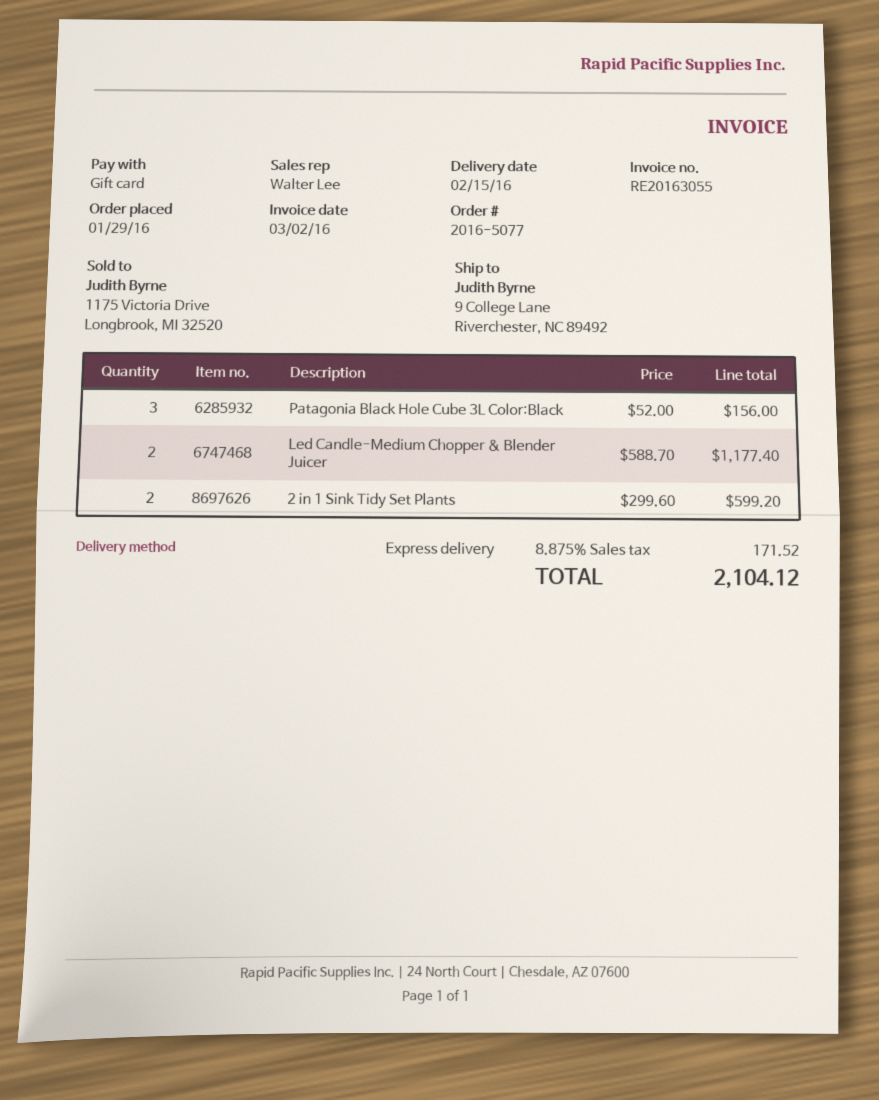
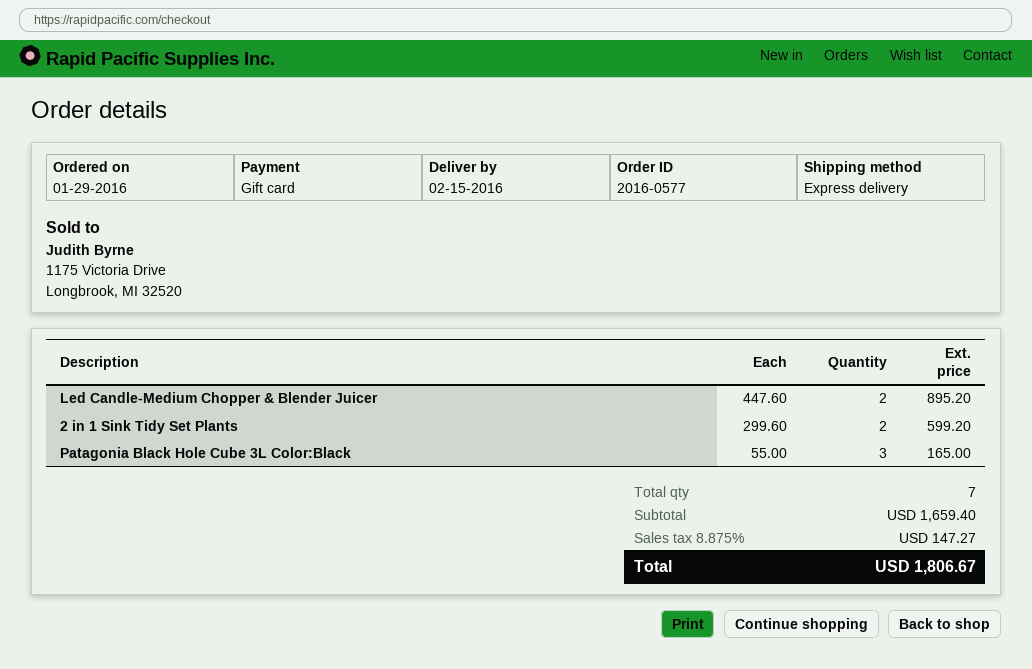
order number: 2016-5077 -> 2016-0577
Patagonia Black Hole Cube 3L Color:Black: 3 x 52.00 = 156.00 -> 3 x 55.00 = 165.00
Led Candle-Medium Chopper & Blender Juicer: 2 x 588.70 = 1177.40 -> 2 x 447.60 = 895.20
tax: 8.875% = 171.52 -> 8.875% = 147.27
total: 2104.12 -> 1806.67

